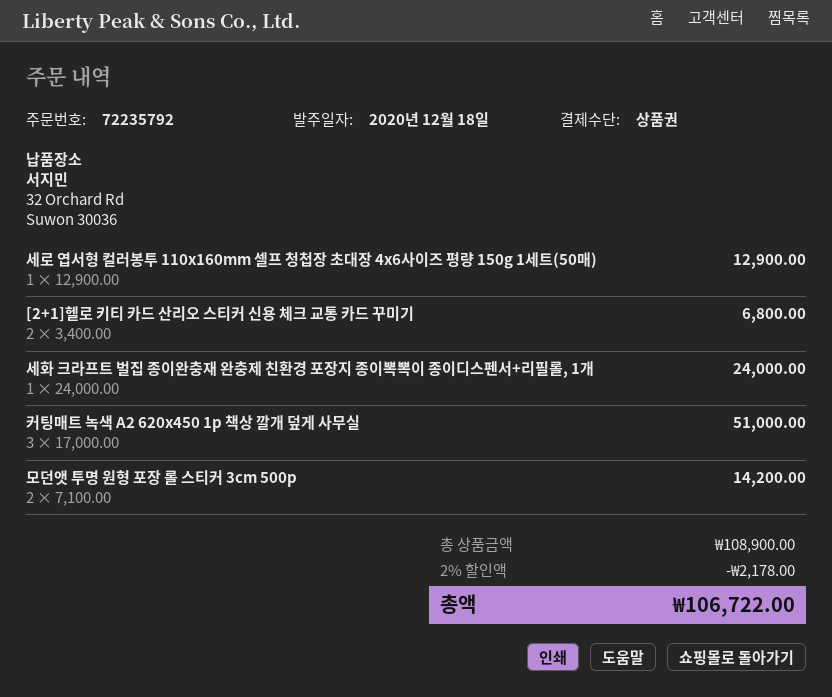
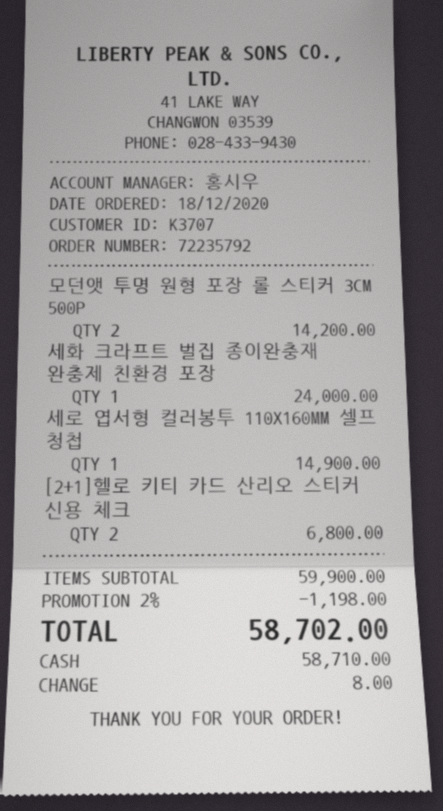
payment method: gift card -> cash
세로 엽서형 컬러봉투 110x160mm 셀프 청첩장 초대장 4x6사이즈 평량 150g 1세트(50매): 1 for 12900.00 -> 1 for 14900.00
커팅매트 녹색 A2 620x450 1p 책상 깔개 덮게 사무실: 3 for 51000.00 -> none
subtotal: 108900.00 -> 59900.00
discount: 2% = 2178.00 -> 2% = 1198.00
total: 106722.00 -> 58702.00

